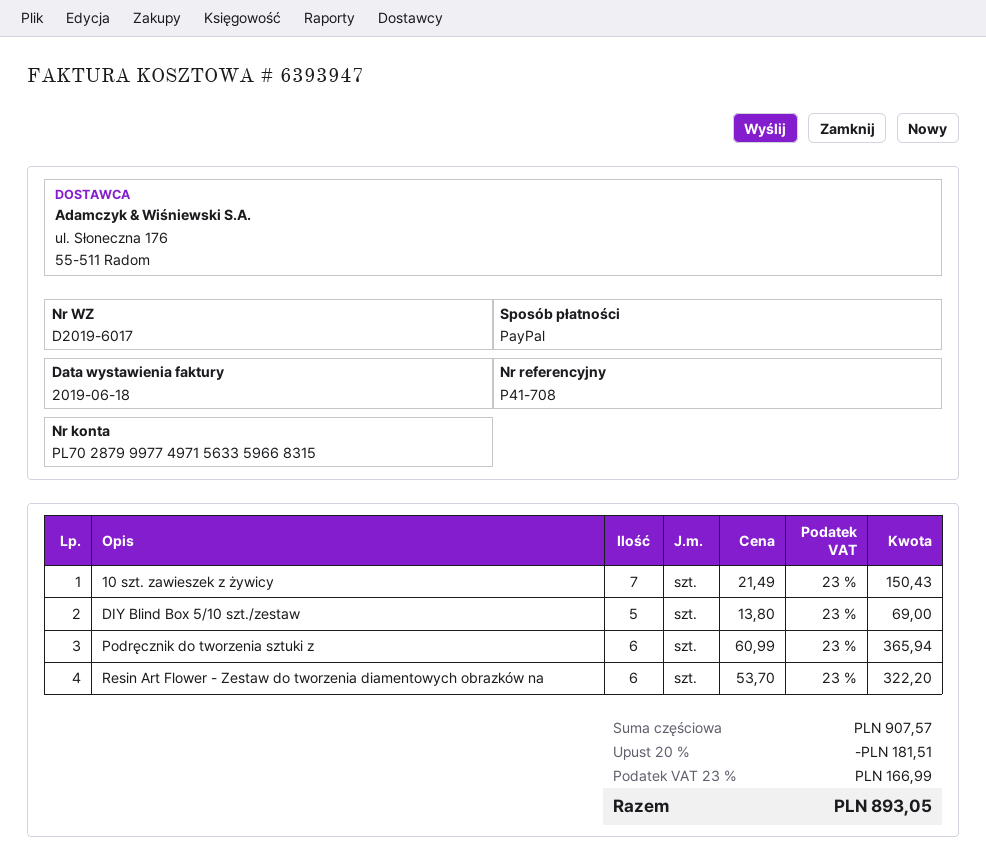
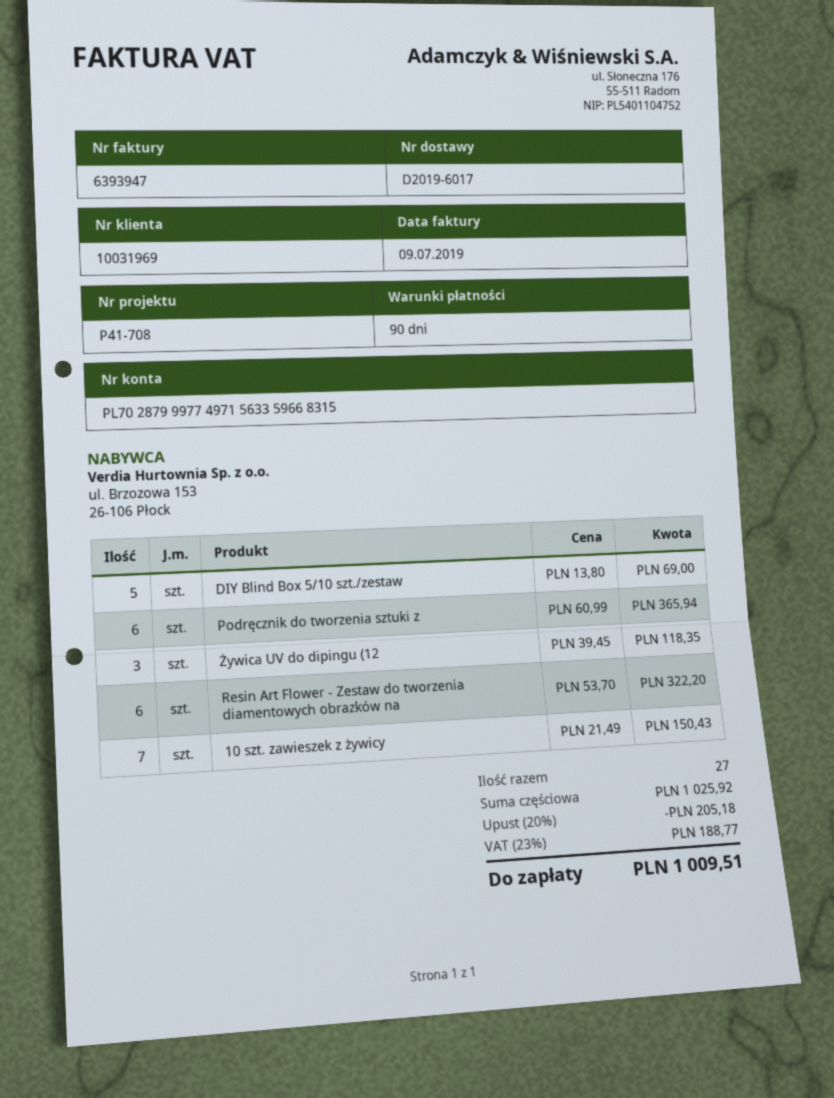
invoice date: 2019-06-18 -> 2019-07-09
Żywica UV do dipingu (12: none -> 3 x 39.45 = 118.35
subtotal: 907.57 -> 1025.92
discount: 20% = 181.51 -> 20% = 205.18
tax: 23% = 166.99 -> 23% = 188.77
total: 893.05 -> 1009.51

